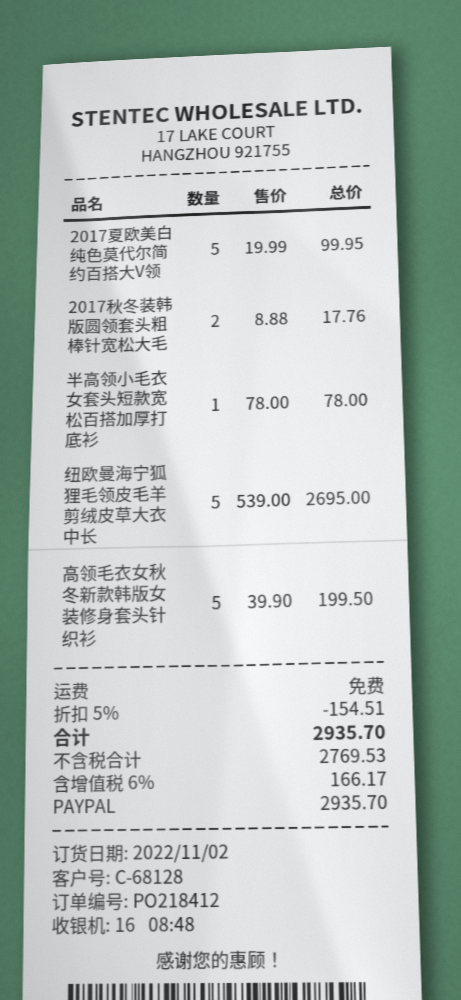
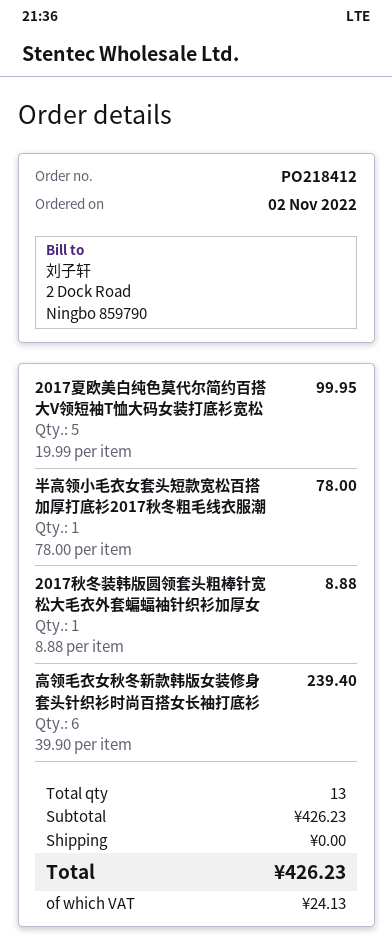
2017秋冬装韩版圆领套头粗棒针宽松大毛: 2 x 8.88 = 17.76 -> 1 x 8.88 = 8.88
纽欧曼海宁狐狸毛领皮毛羊剪绒皮草大衣中长: 5 x 539.00 = 2695.00 -> none
高领毛衣女秋冬新款韩版女装修身套头针织衫: 5 x 39.90 = 199.50 -> 6 x 39.90 = 239.40
discount: 5% = 154.51 -> none
tax: 166.17 -> 24.13
total: 2935.70 -> 426.23

